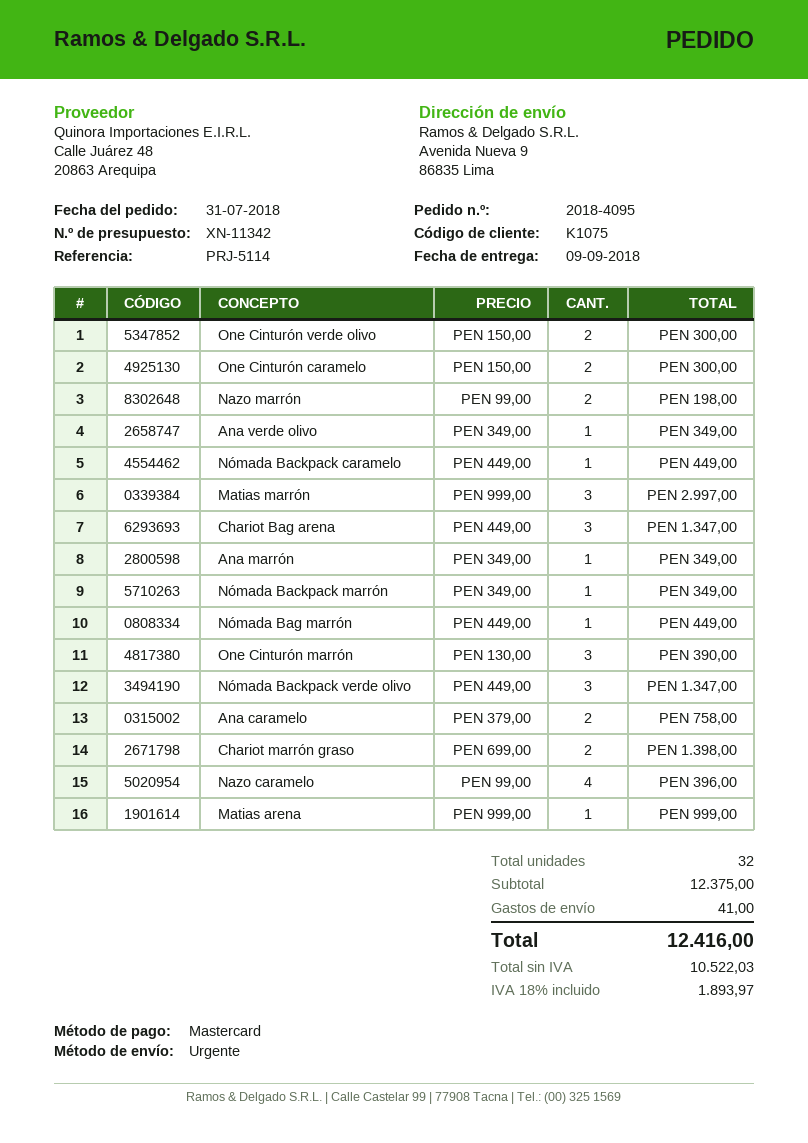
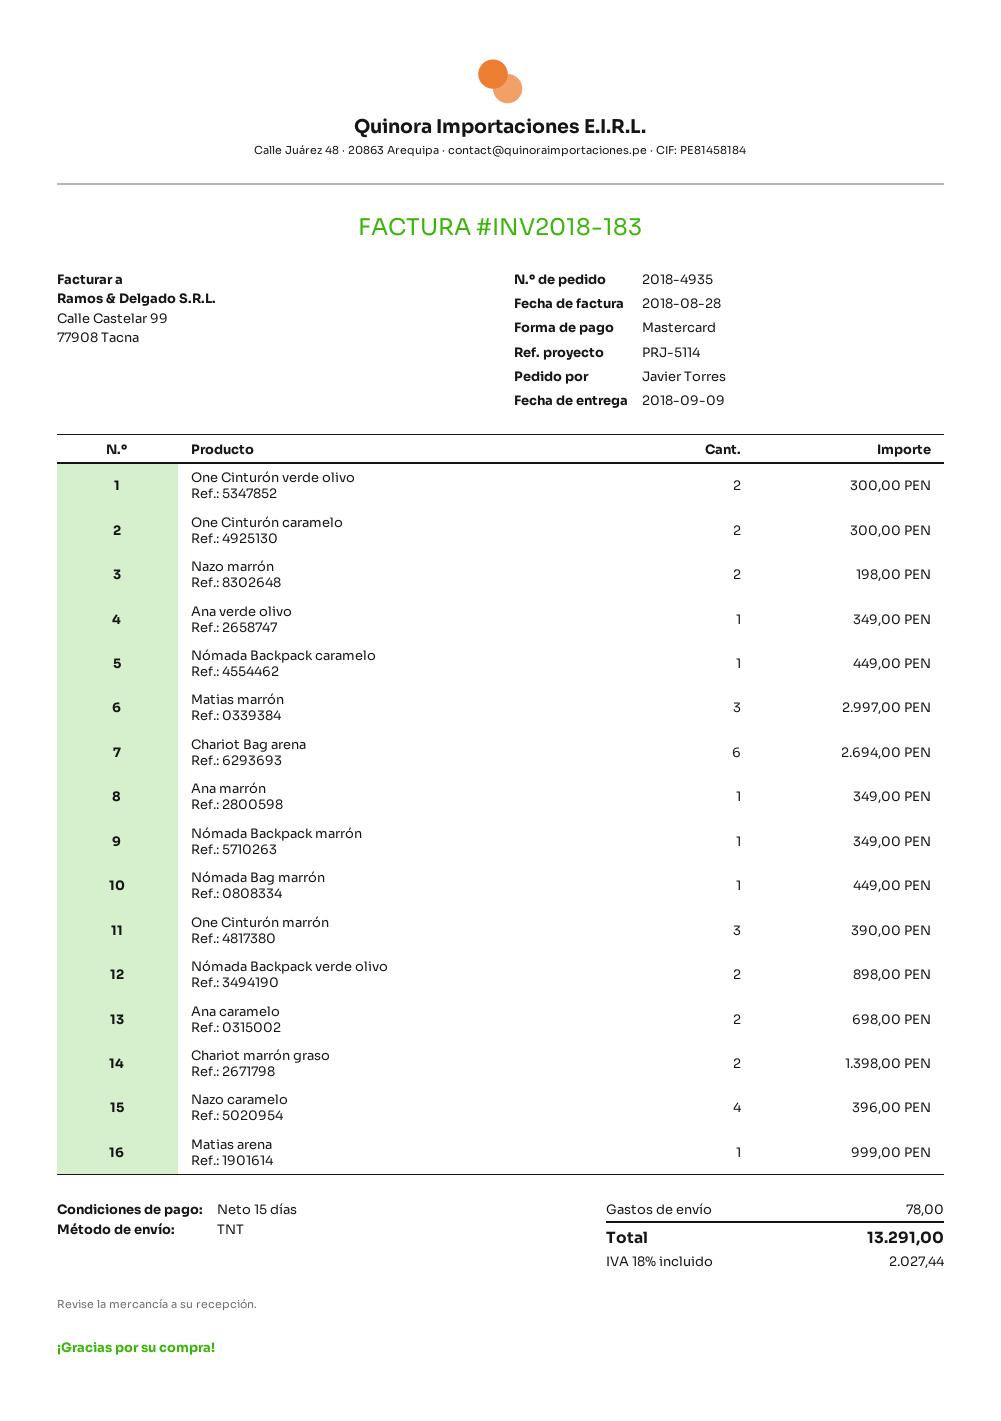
order number: 2018-4095 -> 2018-4935
shipping method: express -> TNT
Chariot Bag arena: 3 for 1347.00 -> 6 for 2694.00
Nómada Backpack verde olivo: 3 for 1347.00 -> 2 for 898.00
Ana caramelo: 2 for 758.00 -> 2 for 698.00
shipping: 41.00 -> 78.00
tax: 18% = 1893.97 -> 18% = 2027.44
total: 12416.00 -> 13291.00

